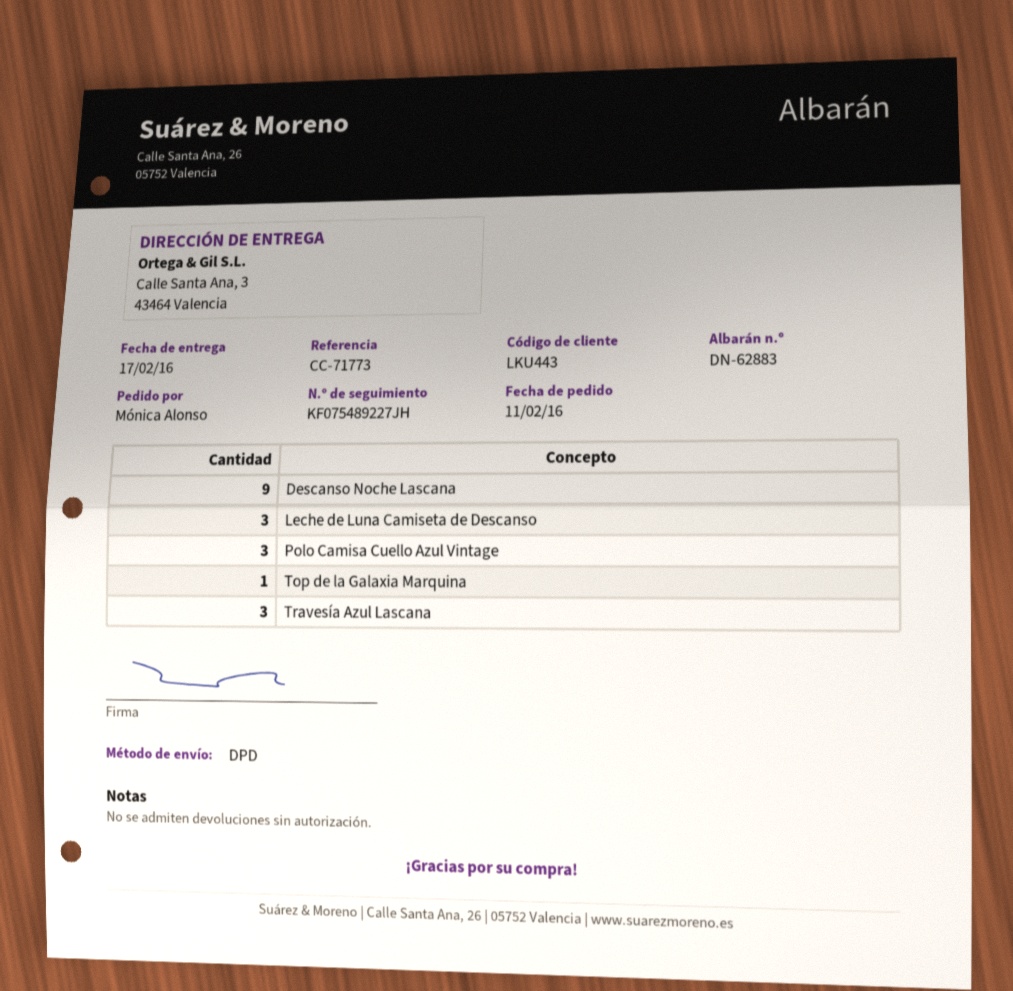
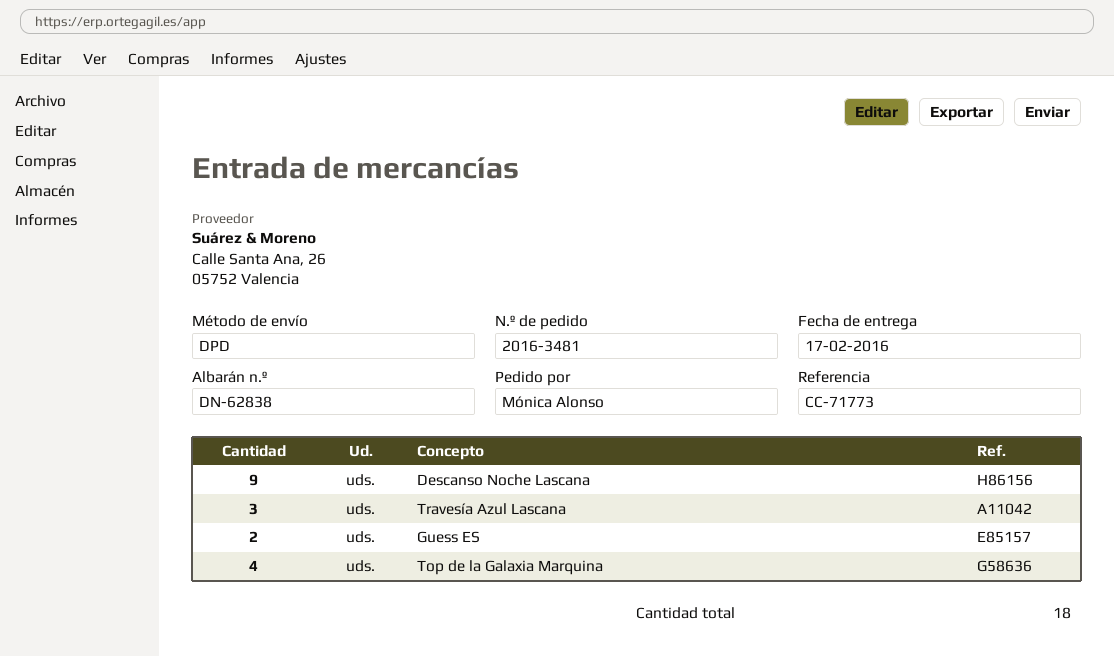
delivery note number: DN-62883 -> DN-62838
Leche de Luna Camiseta de Descanso: 3 -> none
Polo Camisa Cuello Azul Vintage: 3 -> none
Top de la Galaxia Marquina: 1 -> 4
Guess ES: none -> 2

